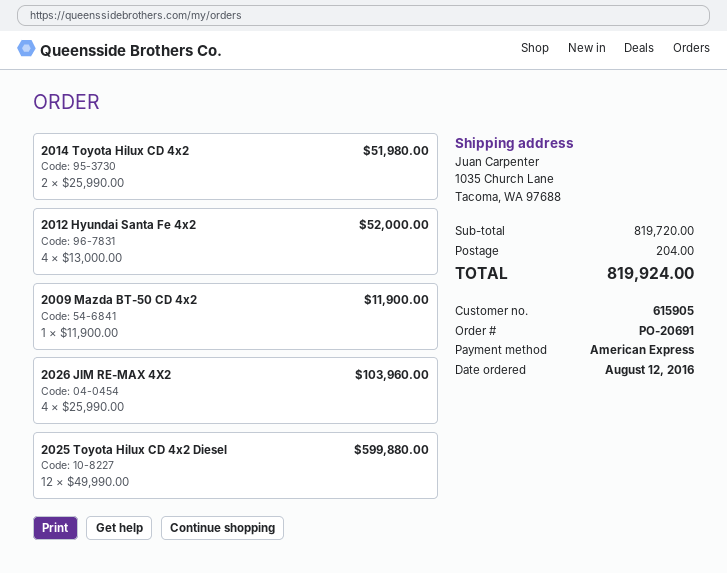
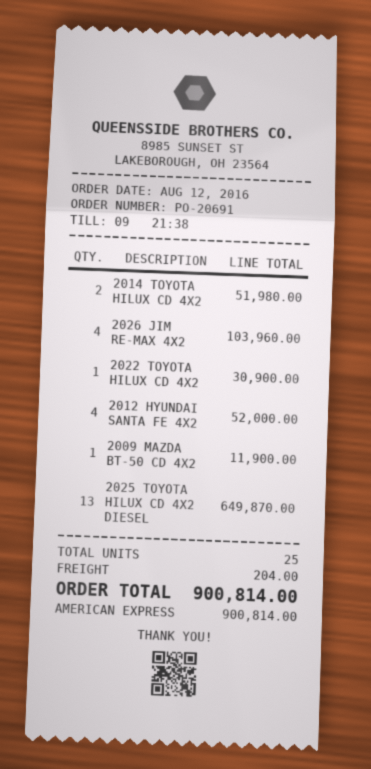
2025 Toyota Hilux CD 4x2 Diesel: 12 for 599880.00 -> 13 for 649870.00
2022 TOYOTA HILUX CD 4X2: none -> 1 for 30900.00
total: 819924.00 -> 900814.00

